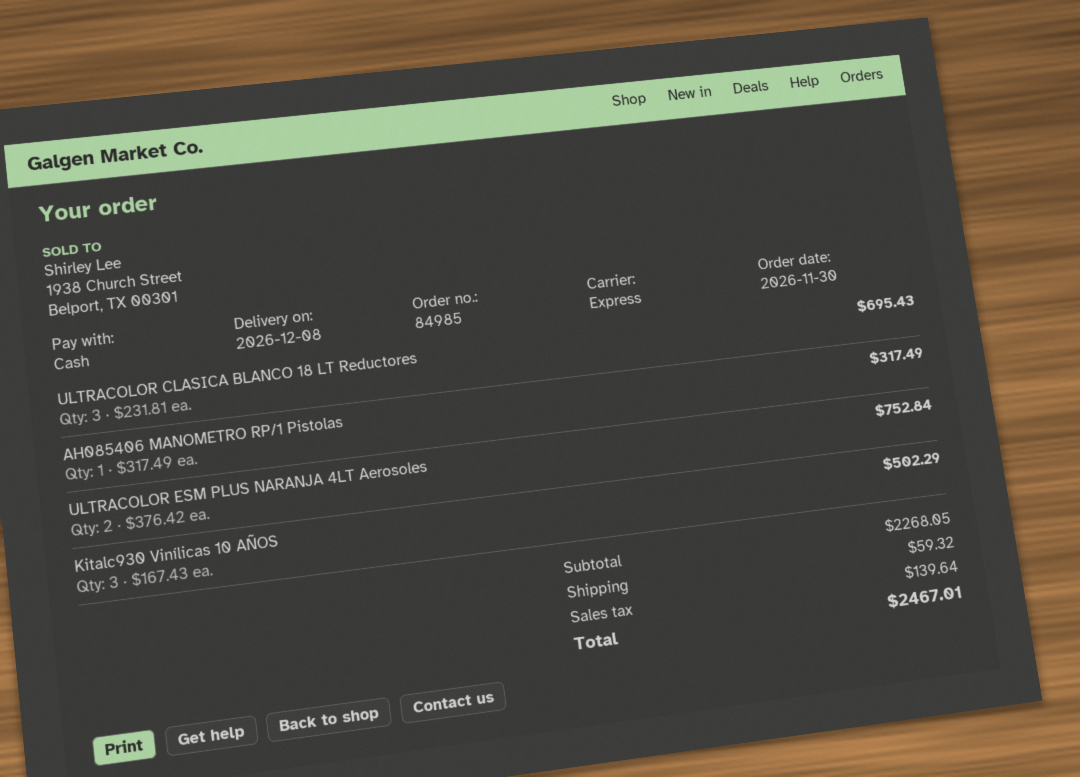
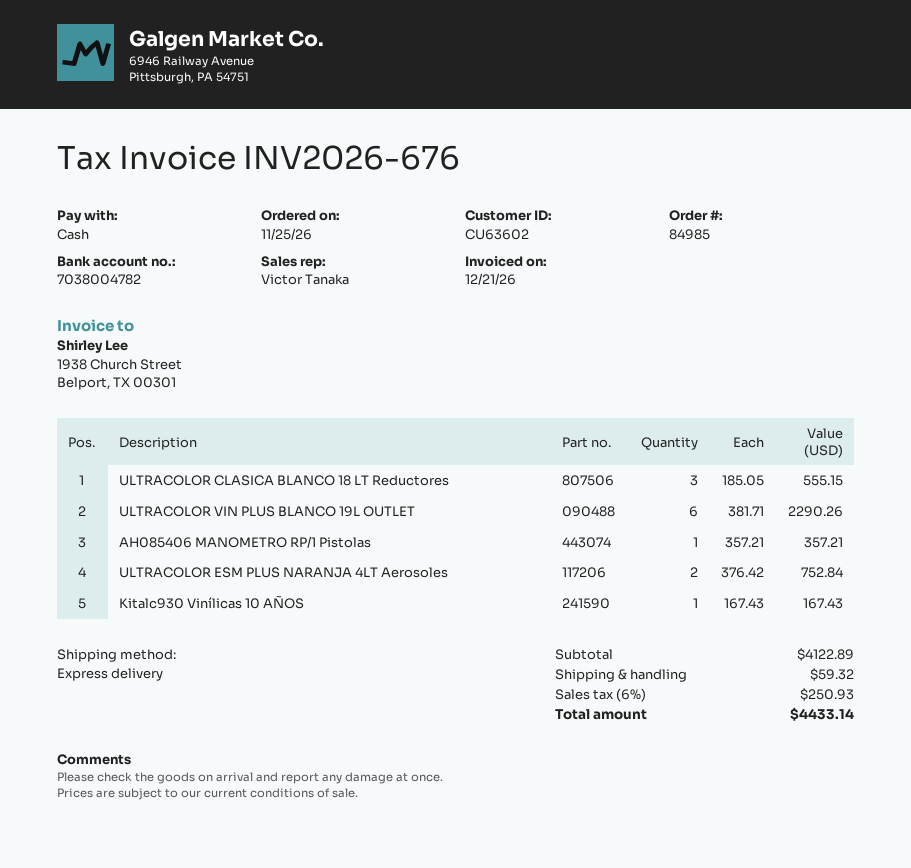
order date: 2026-11-30 -> 2026-11-25
ULTRACOLOR CLASICA BLANCO 18 LT Reductores: 3 x 231.81 = 695.43 -> 3 x 185.05 = 555.15
AH085406 MANOMETRO RP/1 Pistolas: 1 x 317.49 = 317.49 -> 1 x 357.21 = 357.21
Kitalc930 Vinílicas 10 AÑOS: 3 x 167.43 = 502.29 -> 1 x 167.43 = 167.43
ULTRACOLOR VIN PLUS BLANCO 19L OUTLET: none -> 6 x 381.71 = 2290.26
subtotal: 2268.05 -> 4122.89
tax: 139.64 -> 250.93
total: 2467.01 -> 4433.14

